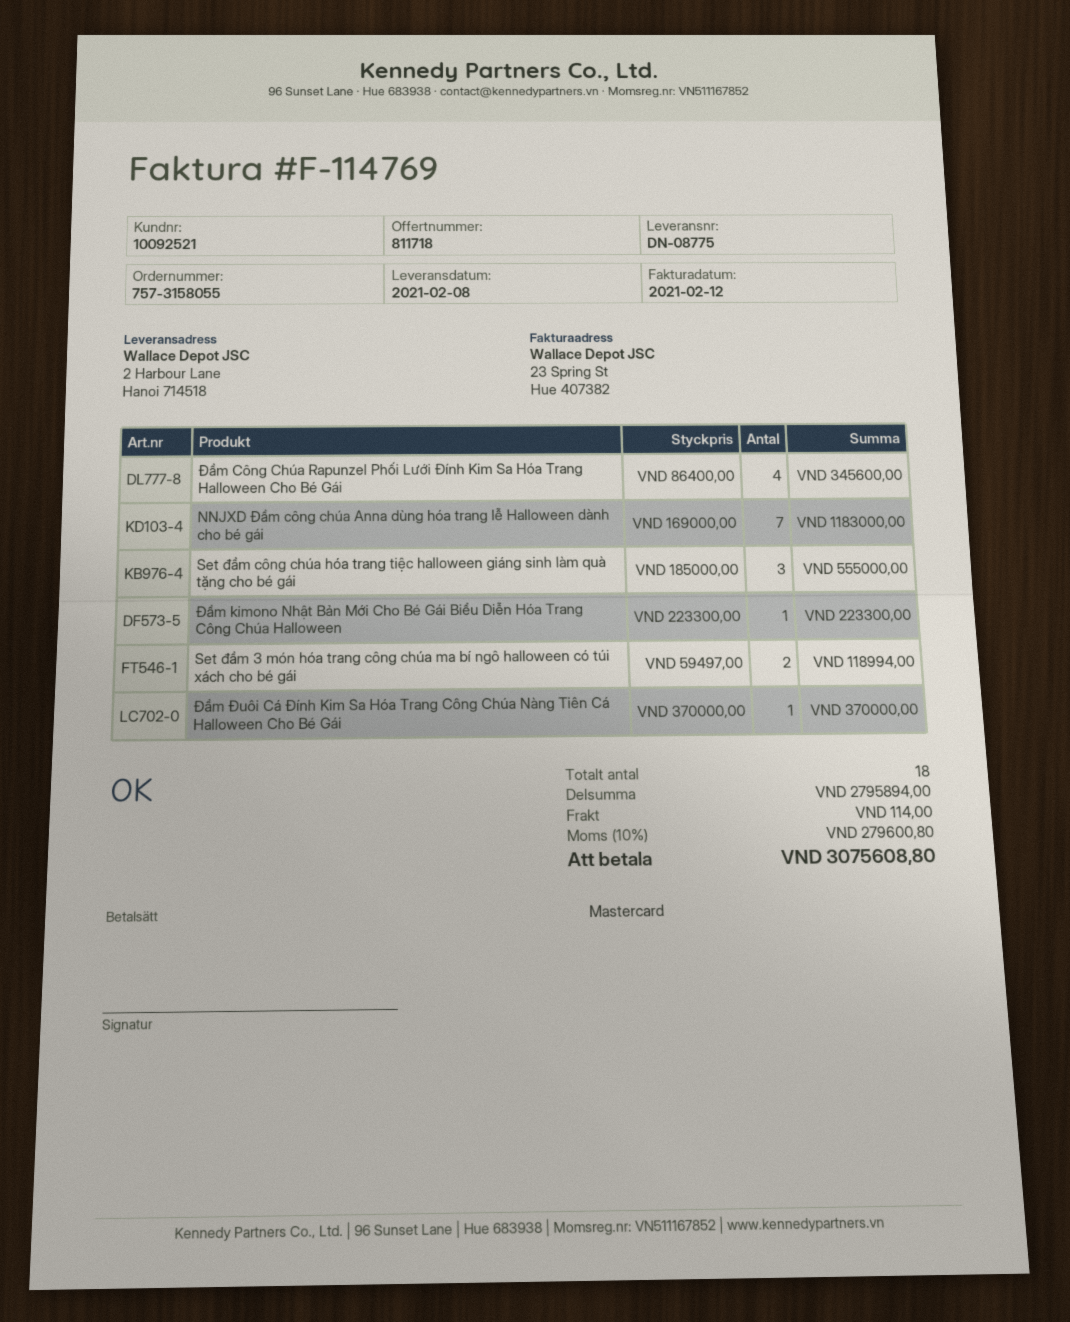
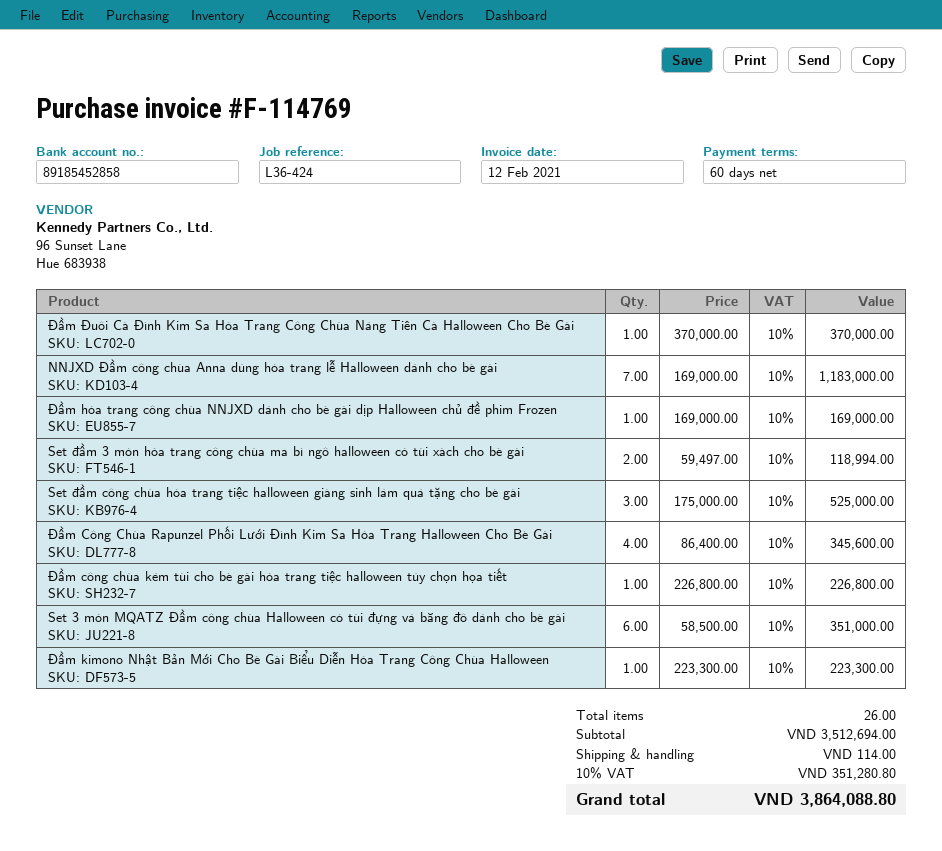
Set đầm công chúa hóa trang tiệc halloween giáng sinh làm quà tặng cho bé gái: 3 x 185000.00 = 555000.00 -> 3 x 175000.00 = 525000.00
Đầm hóa trang công chúa NNJXD dành cho bé gái dịp Halloween chủ đề phim Frozen: none -> 1 x 169000.00 = 169000.00
Đầm công chúa kèm túi cho bé gái hóa trang tiệc halloween tùy chọn họa tiết: none -> 1 x 226800.00 = 226800.00
Set 3 món MQATZ Đầm công chúa Halloween có túi đựng và băng đô dành cho bé gái: none -> 6 x 58500.00 = 351000.00
total quantity: 18 -> 26
subtotal: 2795894.00 -> 3512694.00
tax: 10% = 279600.80 -> 10% = 351280.80
total: 3075608.80 -> 3864088.80

